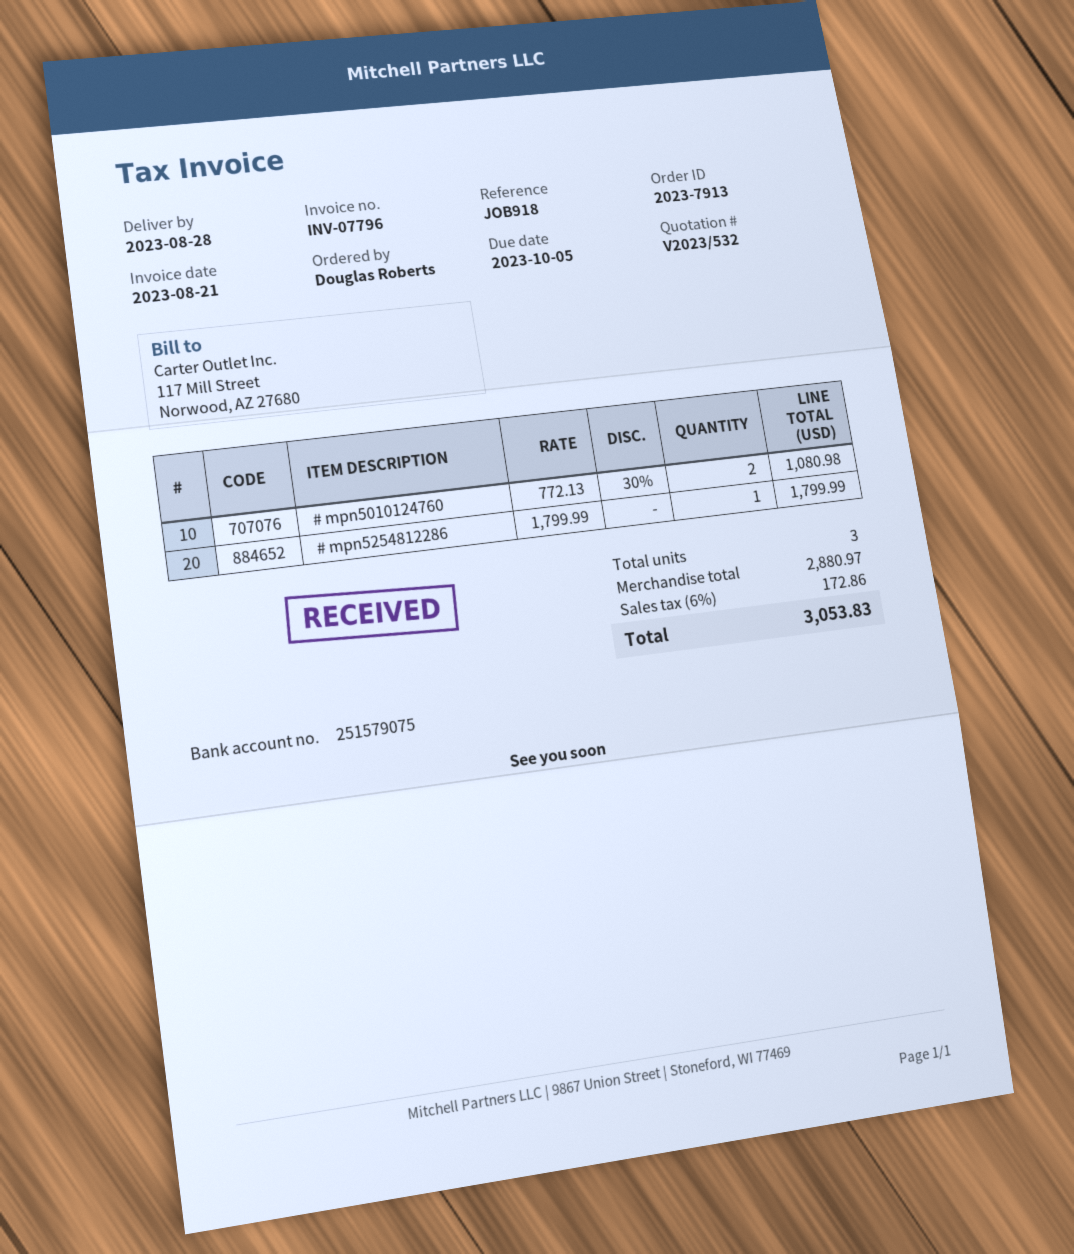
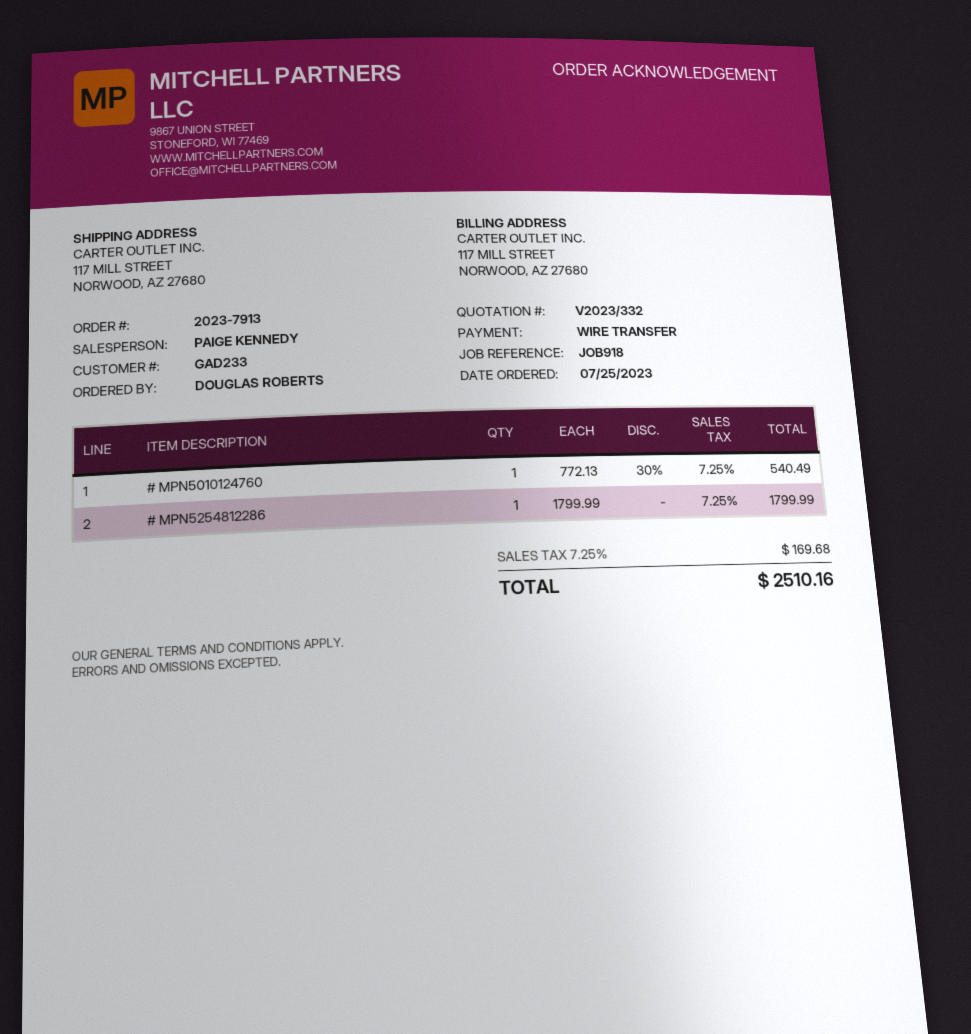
quote number: V2023/532 -> V2023/332
# mpn5010124760: 2 x 772.13 - 30% = 1080.98 -> 1 x 772.13 - 30% = 540.49
tax: 6% = 172.86 -> 7.25% = 169.68
total: 3053.83 -> 2510.16

